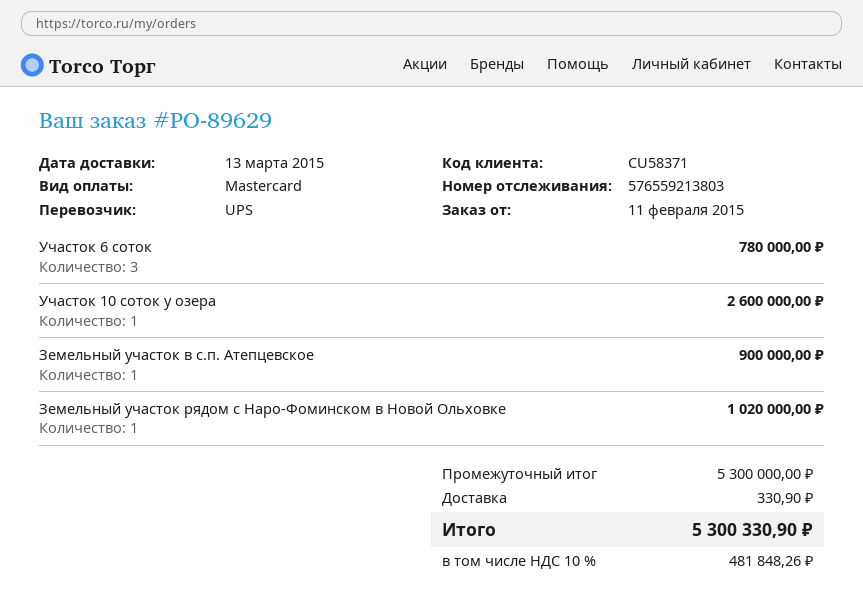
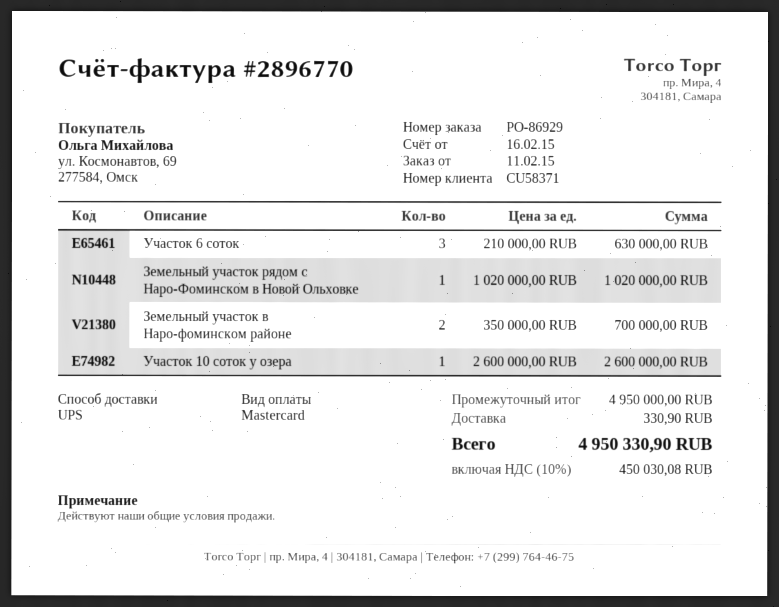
order number: PO-89629 -> PO-86929
Участок 6 соток: 3 for 780000.00 -> 3 for 630000.00
Земельный участок в с.п. Атепцевское: 1 for 900000.00 -> none
Земельный участок в Наро-фоминском районе: none -> 2 for 700000.00
subtotal: 5300000.00 -> 4950000.00
tax: 10% = 481848.26 -> 10% = 450030.08
total: 5300330.90 -> 4950330.90

